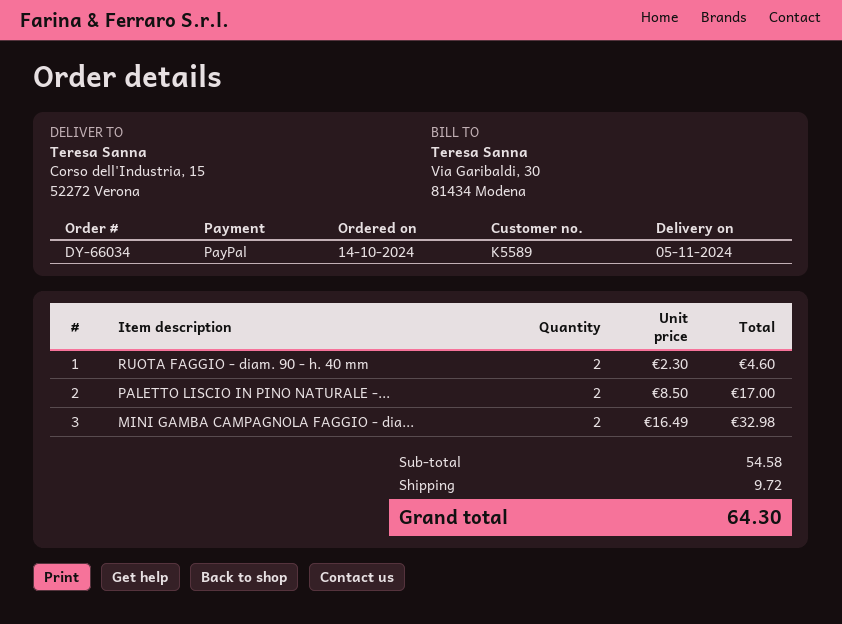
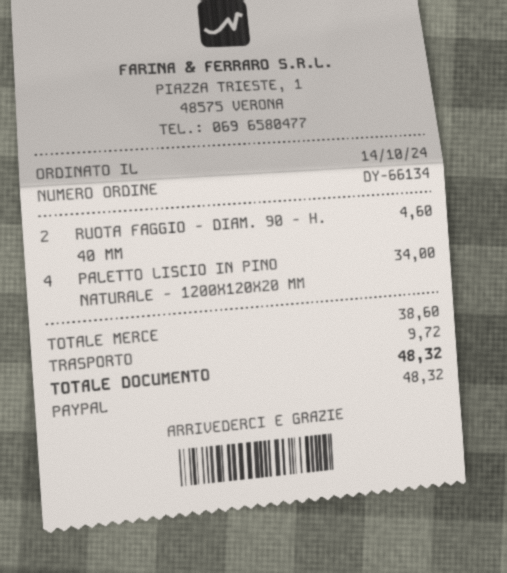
order number: DY-66034 -> DY-66134
PALETTO LISCIO IN PINO NATURALE -...: 2 for 17.00 -> 4 for 34.00
MINI GAMBA CAMPAGNOLA FAGGIO - dia...: 2 for 32.98 -> none
subtotal: 54.58 -> 38.60
total: 64.30 -> 48.32

